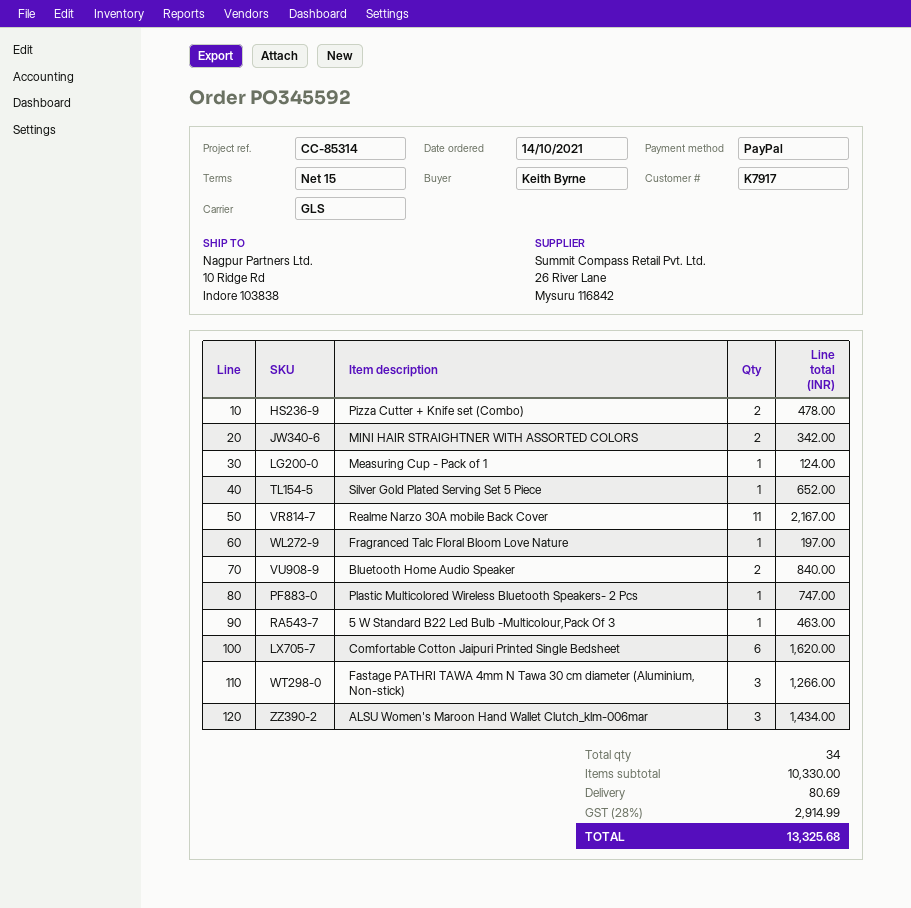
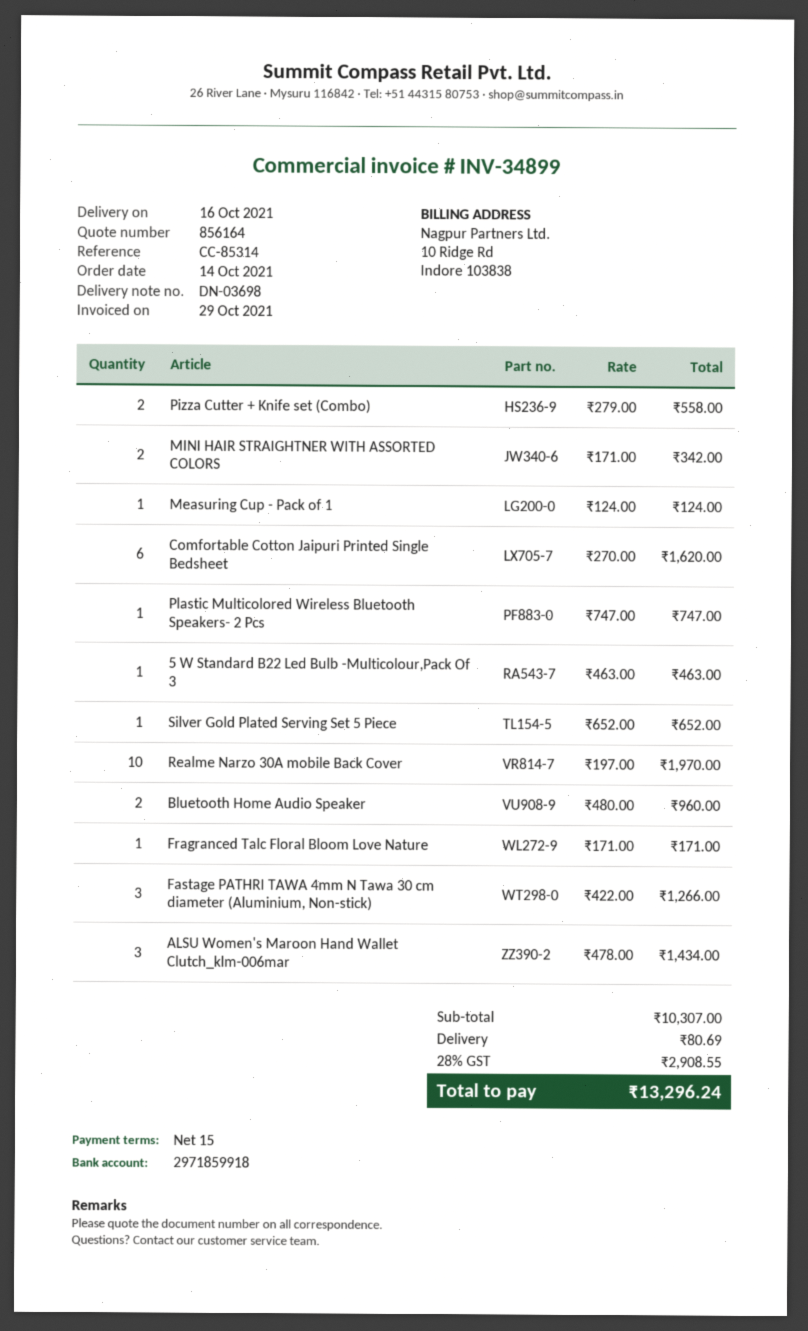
Pizza Cutter + Knife set (Combo): 2 for 478.00 -> 2 for 558.00
Realme Narzo 30A mobile Back Cover: 11 for 2167.00 -> 10 for 1970.00
Fragranced Talc Floral Bloom Love Nature: 1 for 197.00 -> 1 for 171.00
Bluetooth Home Audio Speaker: 2 for 840.00 -> 2 for 960.00
subtotal: 10330.00 -> 10307.00
tax: 28% = 2914.99 -> 28% = 2908.55
total: 13325.68 -> 13296.24

